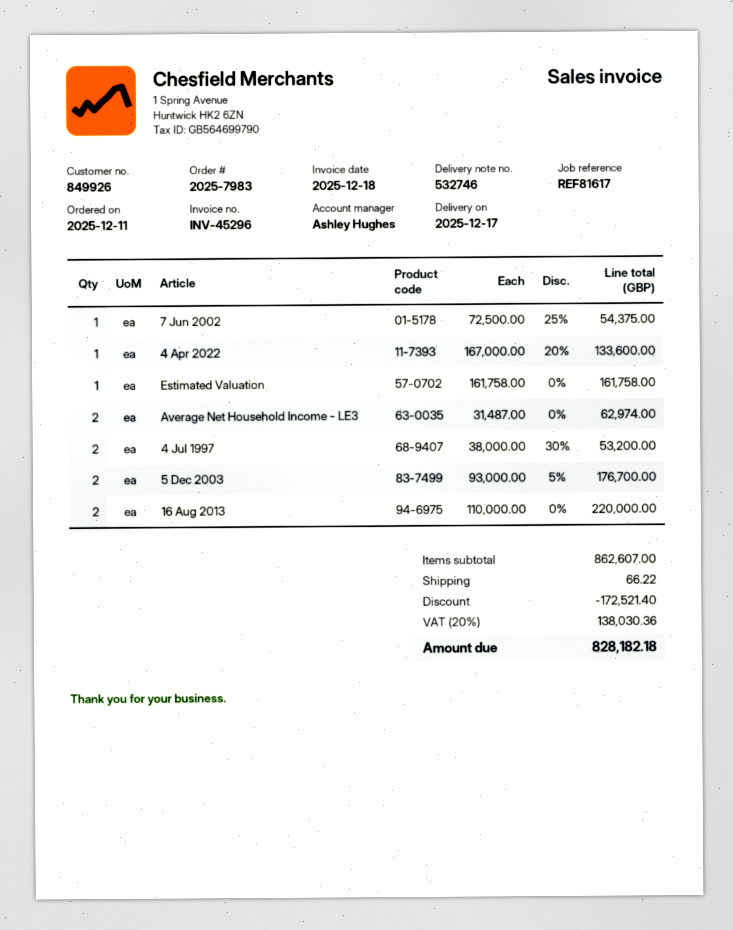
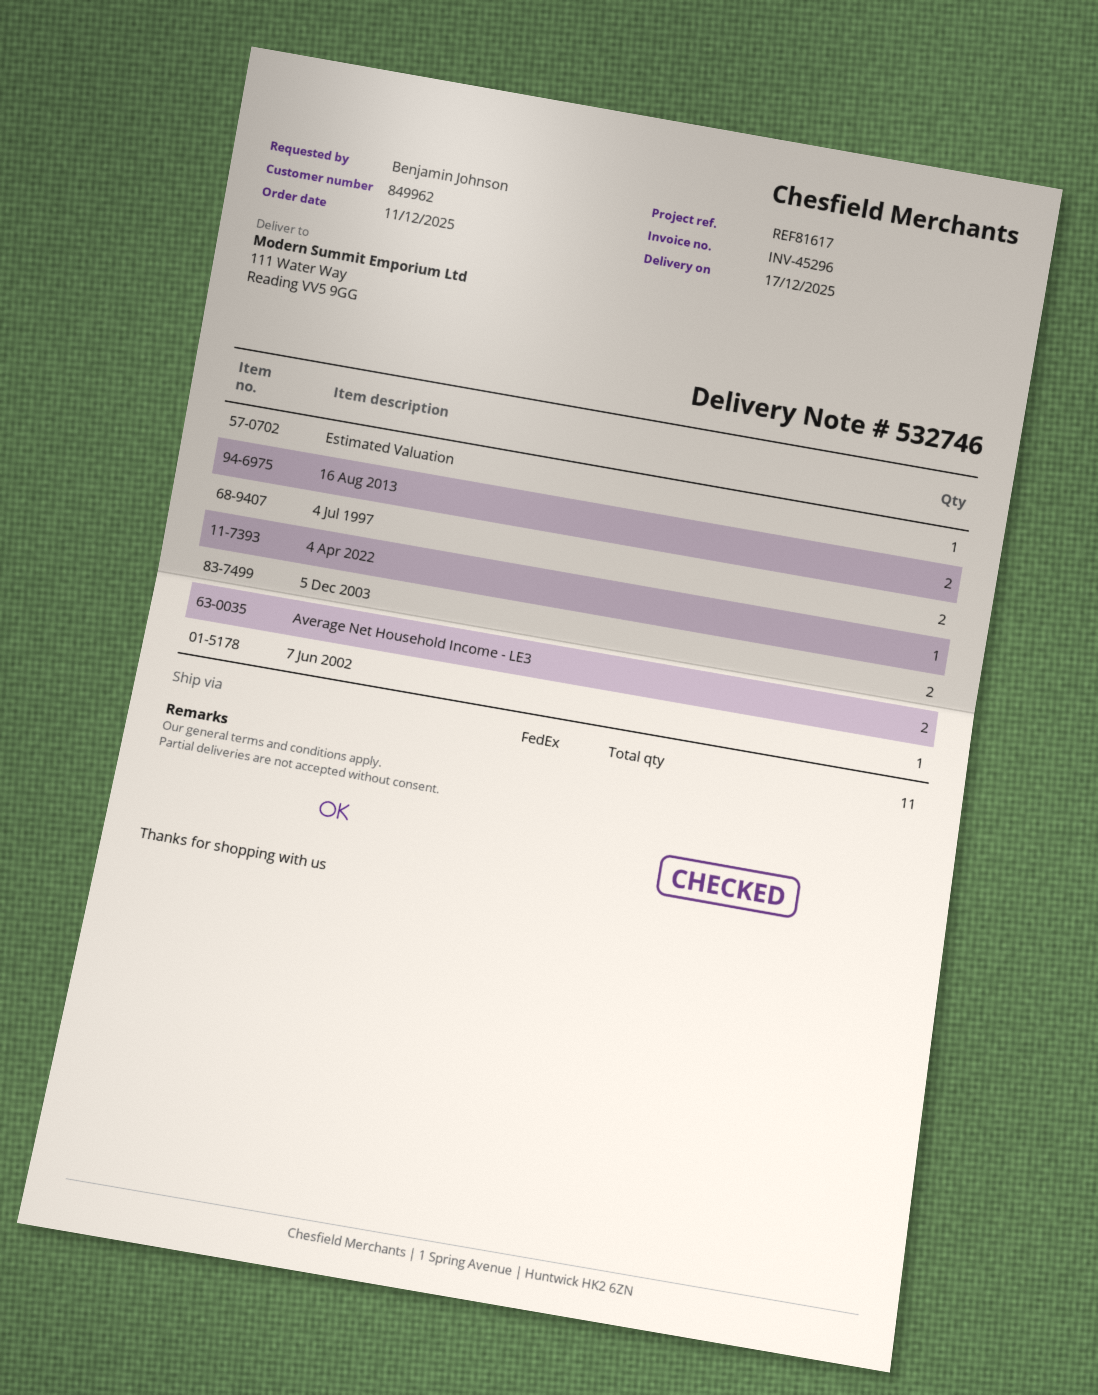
customer number: 849926 -> 849962

